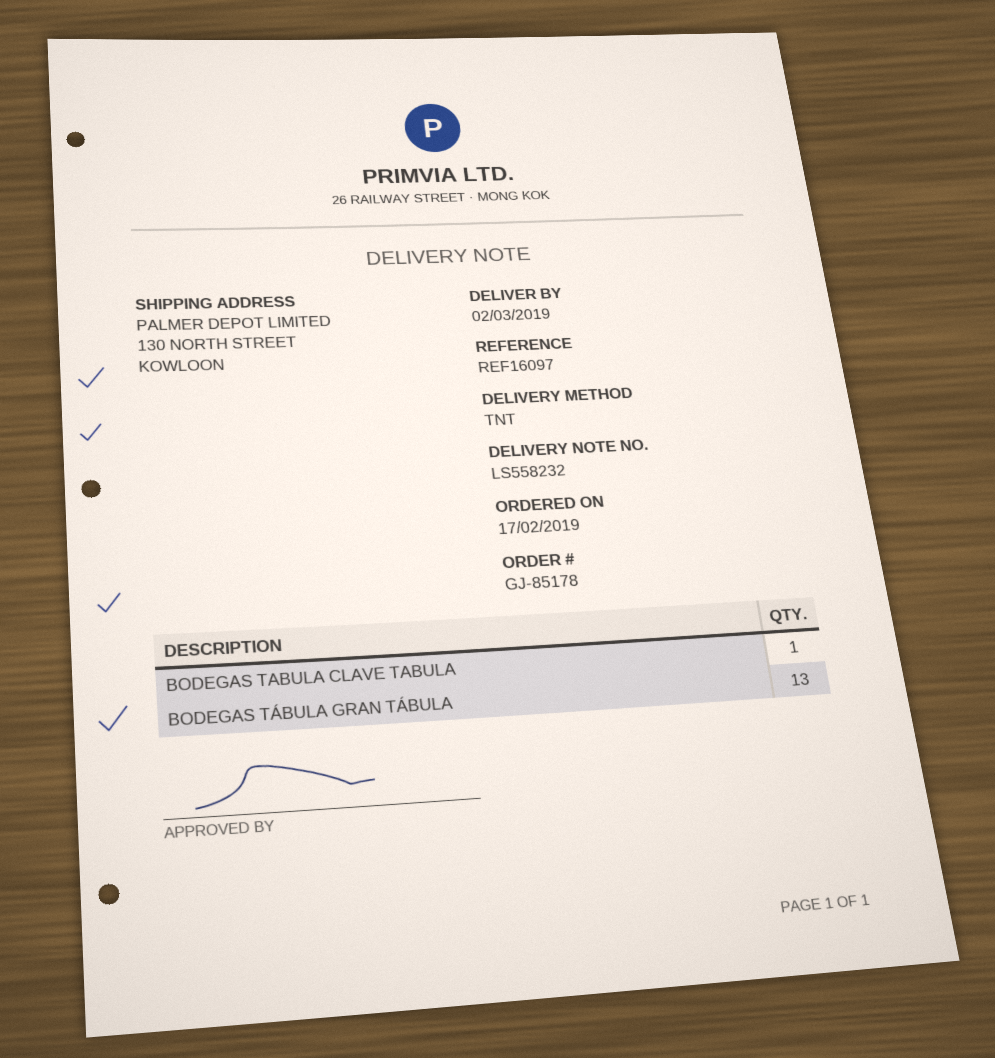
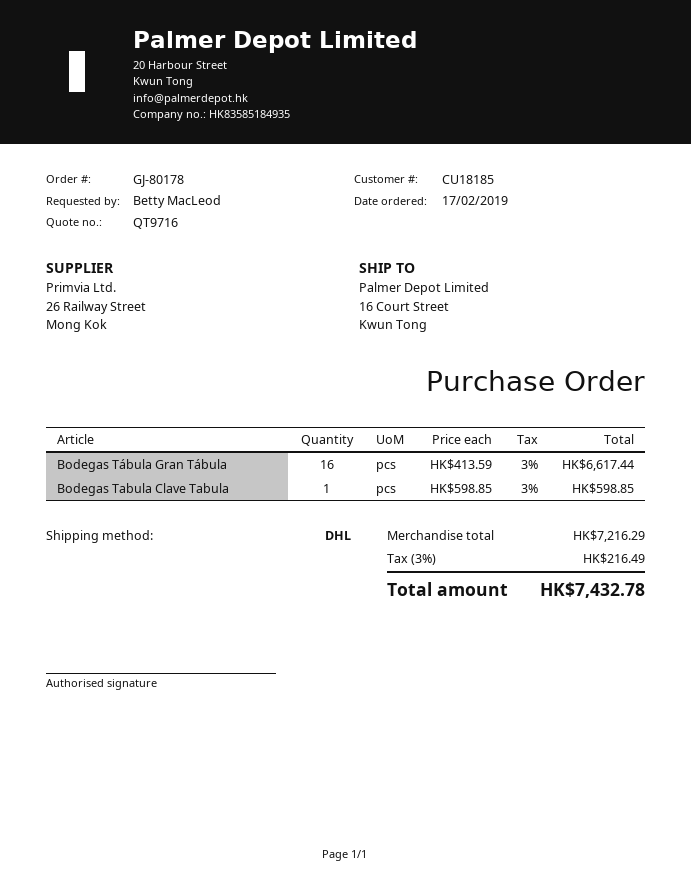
order number: GJ-85178 -> GJ-80178
shipping method: TNT -> DHL
ship to: 130 NORTH STREET, KOWLOON -> 16 Court Street, Kwun Tong
BODEGAS TÁBULA GRAN TÁBULA: 13 -> 16

